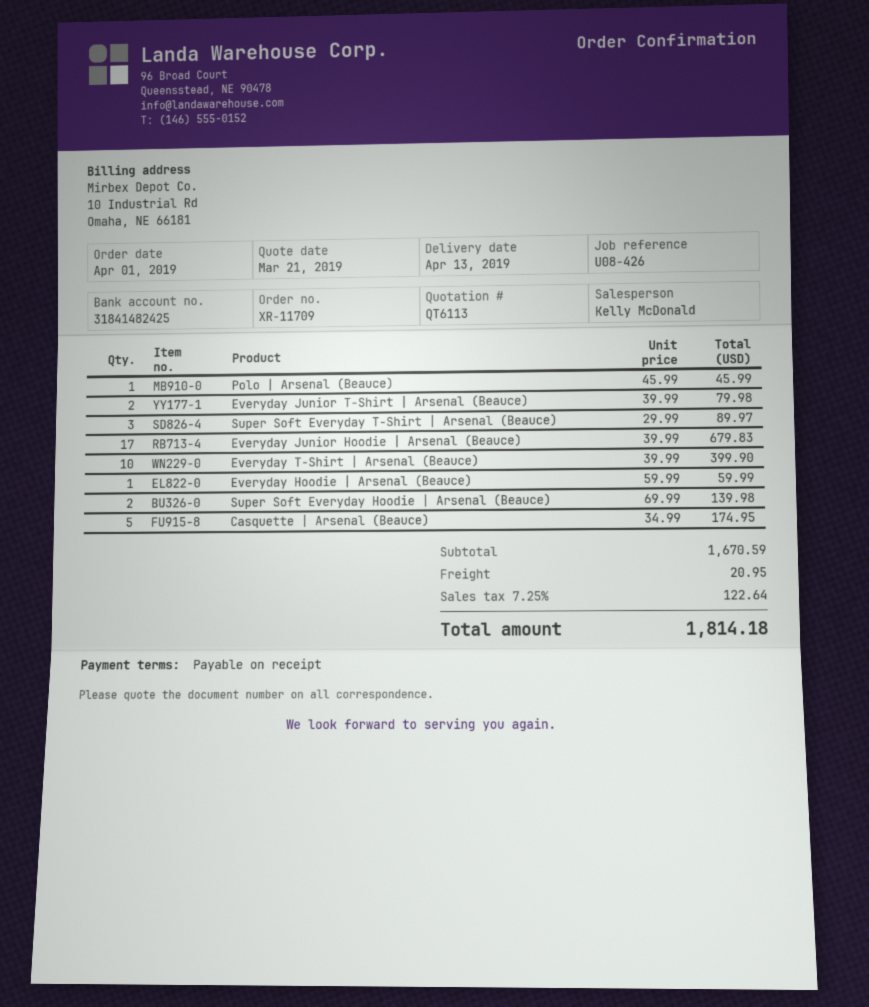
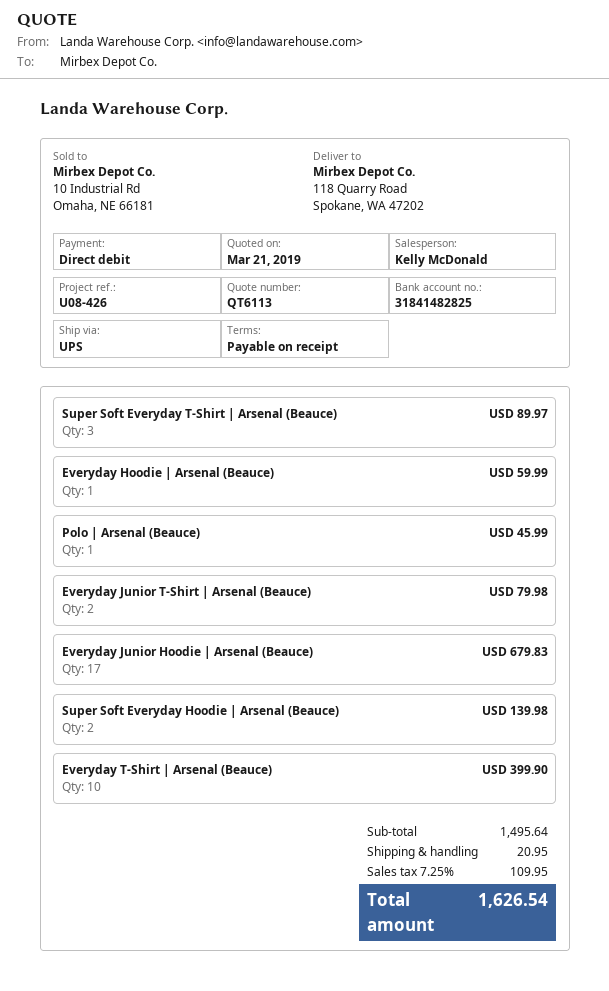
bank account: 31841482425 -> 31841482825
Casquette | Arsenal (Beauce): 5 for 174.95 -> none
subtotal: 1670.59 -> 1495.64
tax: 7.25% = 122.64 -> 7.25% = 109.95
total: 1814.18 -> 1626.54

